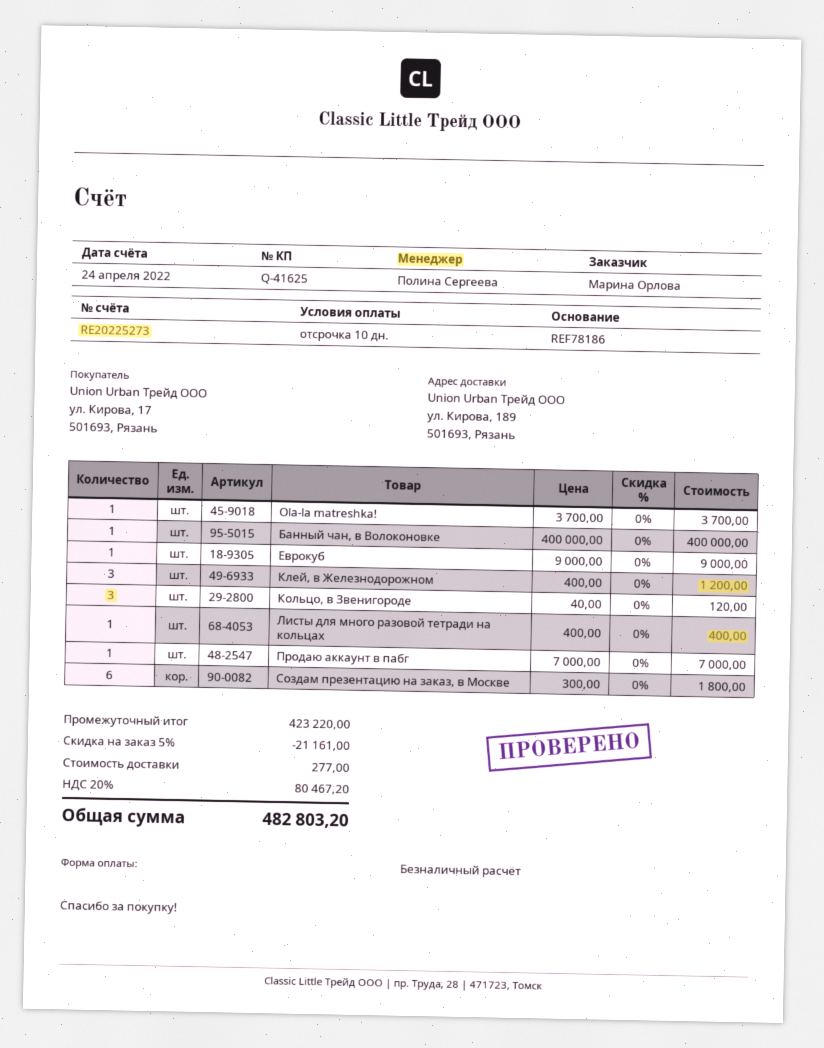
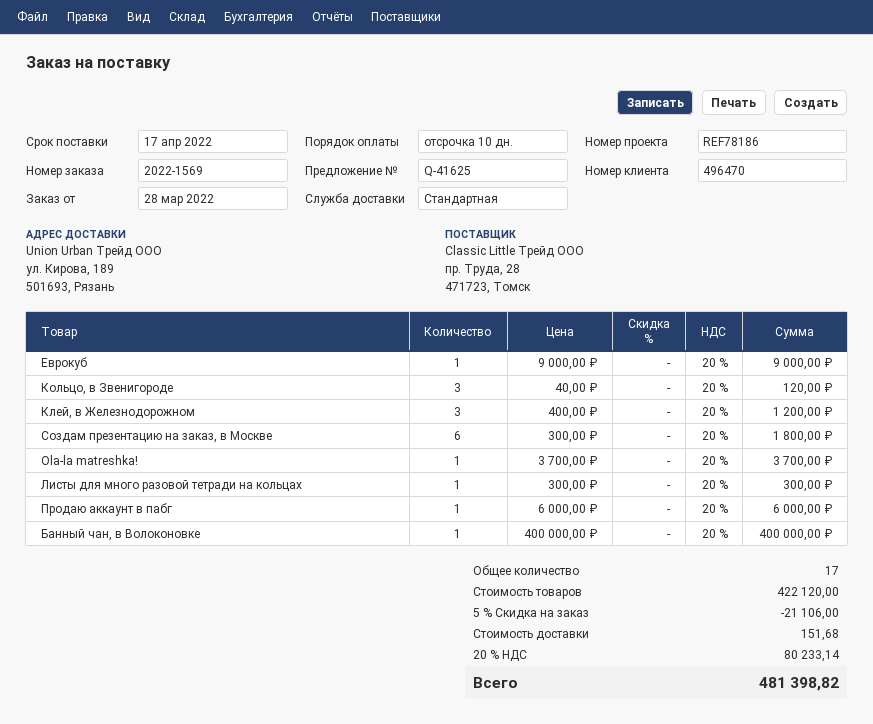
Листы для много разовой тетради на кольцах: 1 x 400.00 = 400.00 -> 1 x 300.00 = 300.00
Продаю аккаунт в пабг: 1 x 7000.00 = 7000.00 -> 1 x 6000.00 = 6000.00
subtotal: 423220.00 -> 422120.00
discount: 5% = 21161.00 -> 5% = 21106.00
shipping: 277.00 -> 151.68
tax: 20% = 80467.20 -> 20% = 80233.14
total: 482803.20 -> 481398.82

